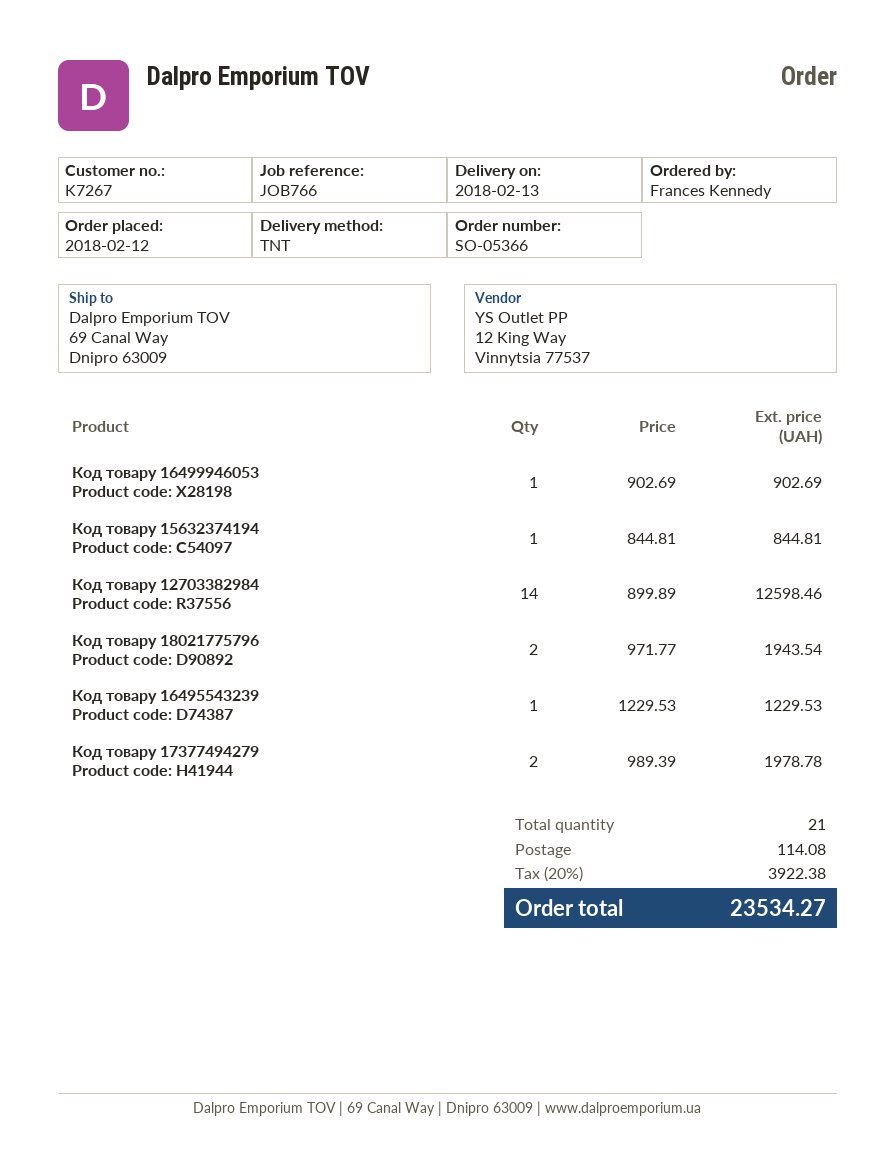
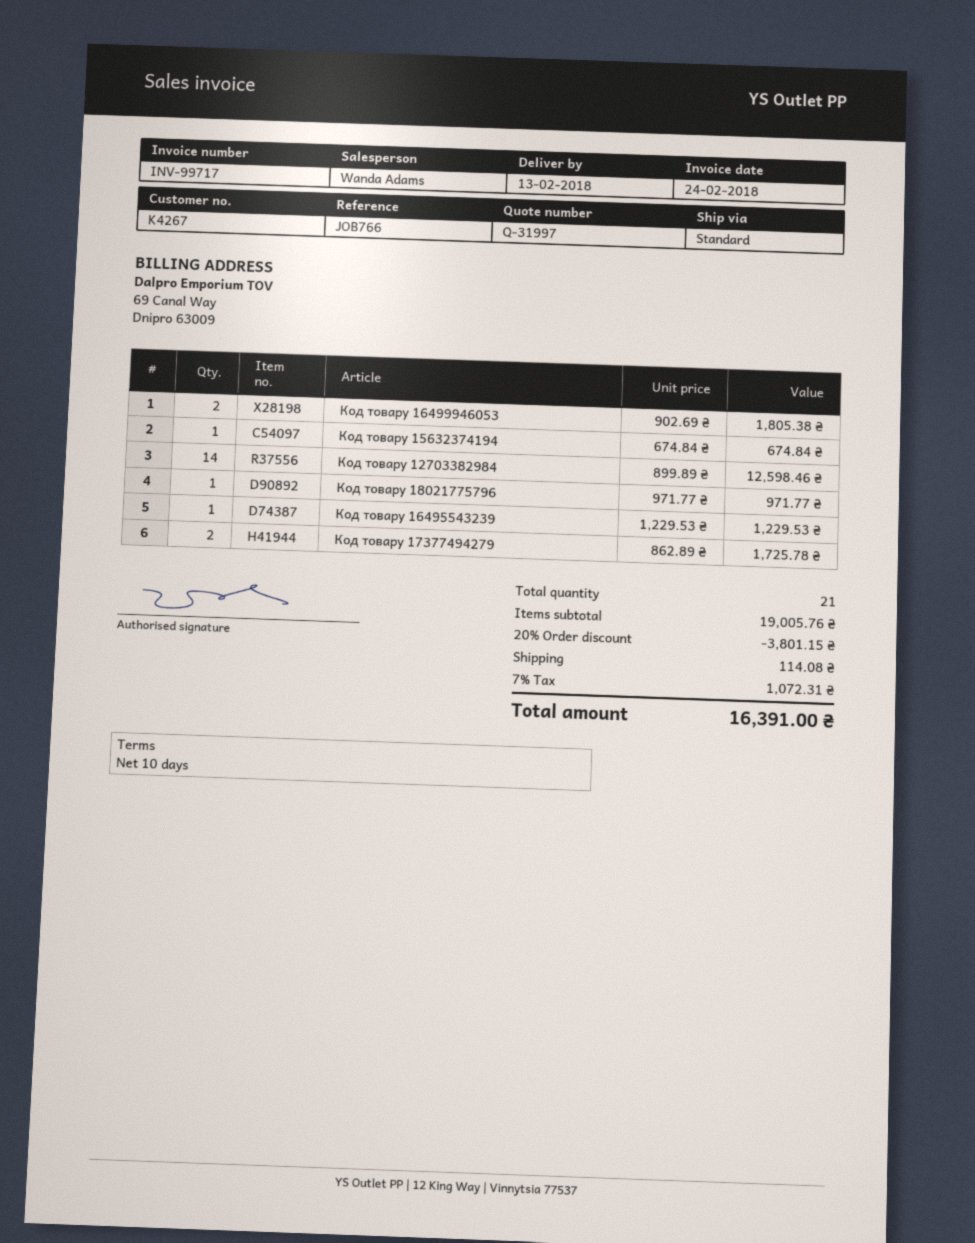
customer number: K7267 -> K4267
shipping method: TNT -> standard
Код товару 16499946053: 1 x 902.69 = 902.69 -> 2 x 902.69 = 1805.38
Код товару 15632374194: 1 x 844.81 = 844.81 -> 1 x 674.84 = 674.84
Код товару 18021775796: 2 x 971.77 = 1943.54 -> 1 x 971.77 = 971.77
Код товару 17377494279: 2 x 989.39 = 1978.78 -> 2 x 862.89 = 1725.78
discount: none -> 20% = 3801.15
tax: 20% = 3922.38 -> 7% = 1072.31
total: 23534.27 -> 16391.00

